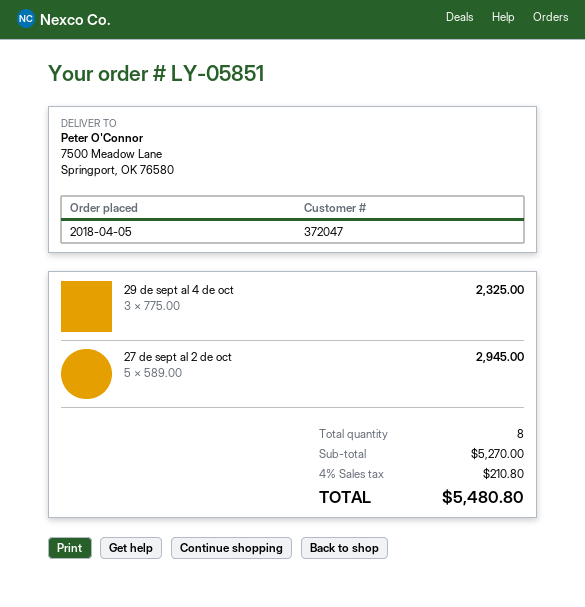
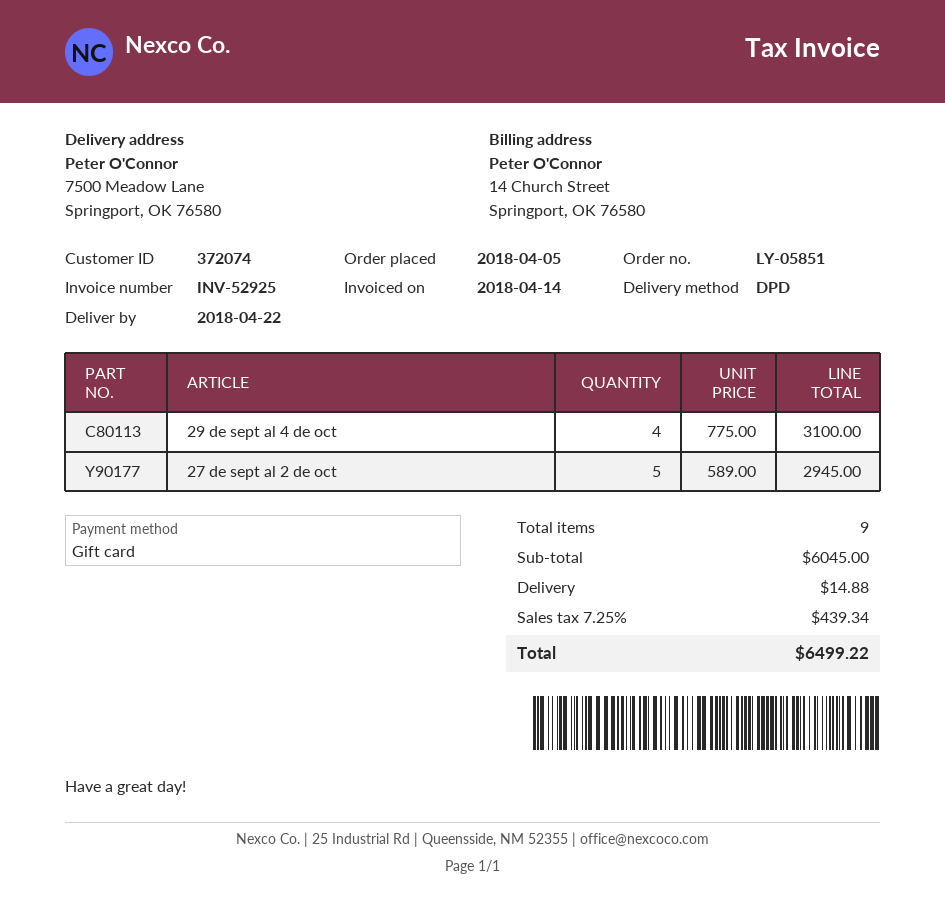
customer number: 372047 -> 372074
29 de sept al 4 de oct: 3 x 775.00 = 2325.00 -> 4 x 775.00 = 3100.00
total quantity: 8 -> 9
subtotal: 5270.00 -> 6045.00
shipping: none -> 14.88
tax: 4% = 210.80 -> 7.25% = 439.34
total: 5480.80 -> 6499.22

